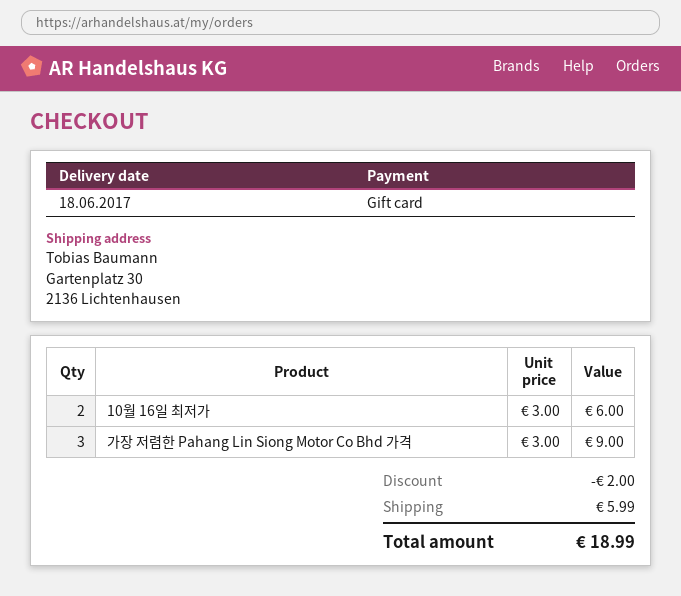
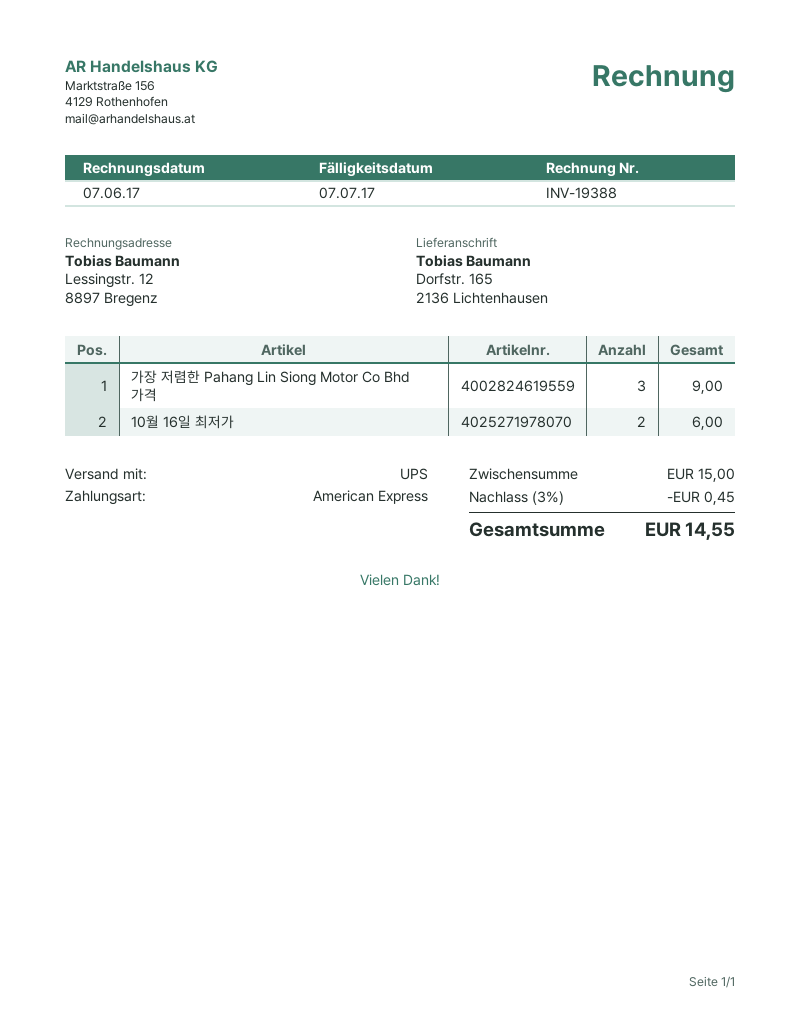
payment method: gift card -> American Express
ship to: Gartenplatz 30, 2136 Lichtenhausen -> Dorfstr. 165, 2136 Lichtenhausen
discount: 2.00 -> 0.45
shipping: 5.99 -> none
total: 18.99 -> 14.55

